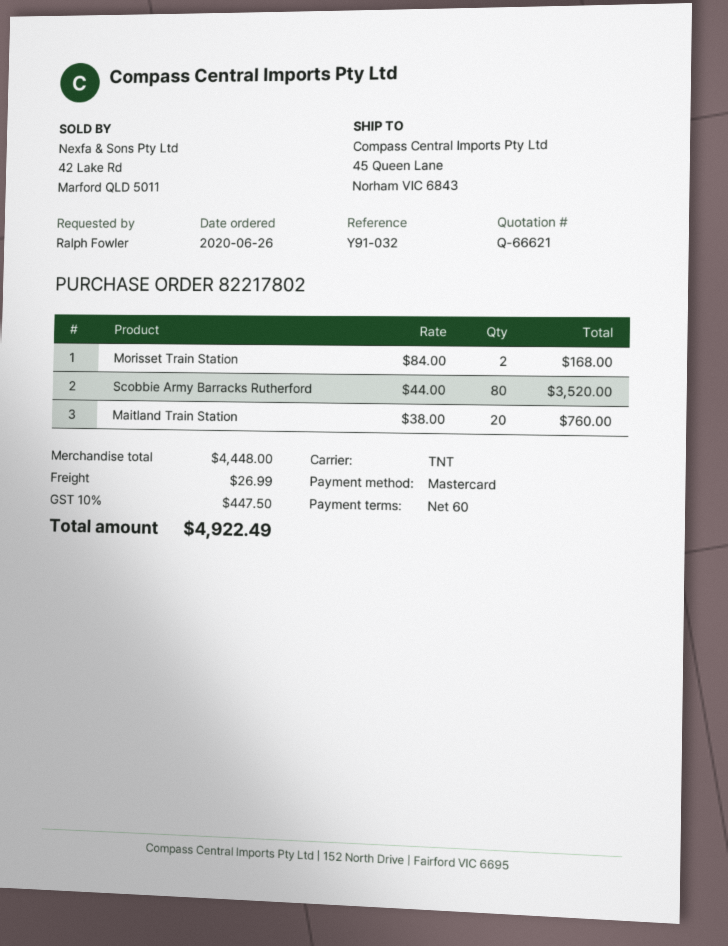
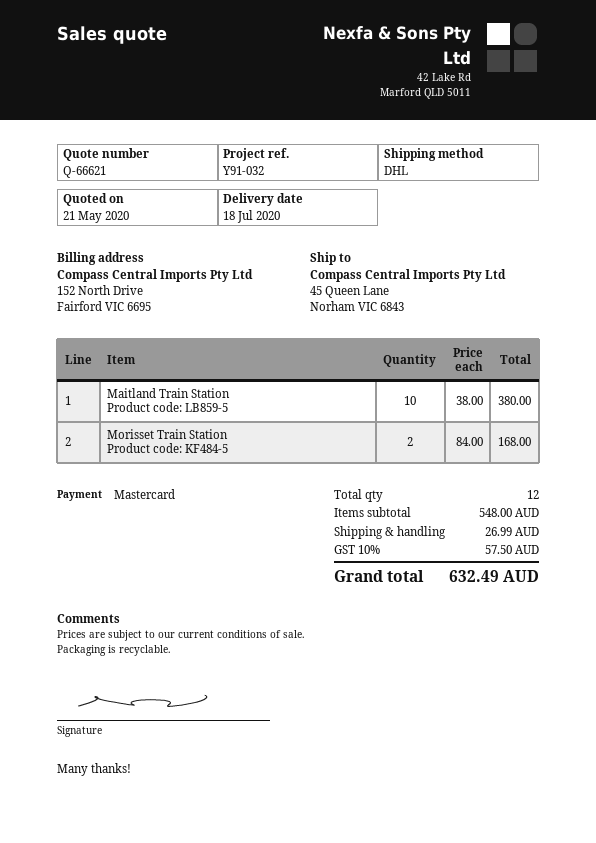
shipping method: TNT -> DHL
Scobbie Army Barracks Rutherford: 80 x 44.00 = 3520.00 -> none
Maitland Train Station: 20 x 38.00 = 760.00 -> 10 x 38.00 = 380.00
subtotal: 4448.00 -> 548.00
tax: 10% = 447.50 -> 10% = 57.50
total: 4922.49 -> 632.49

